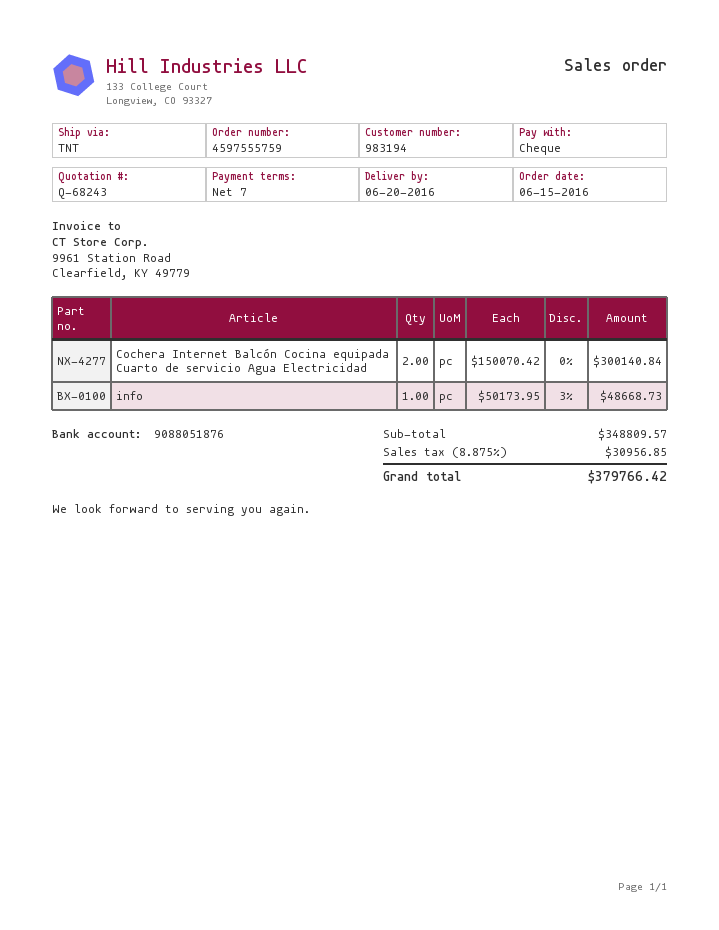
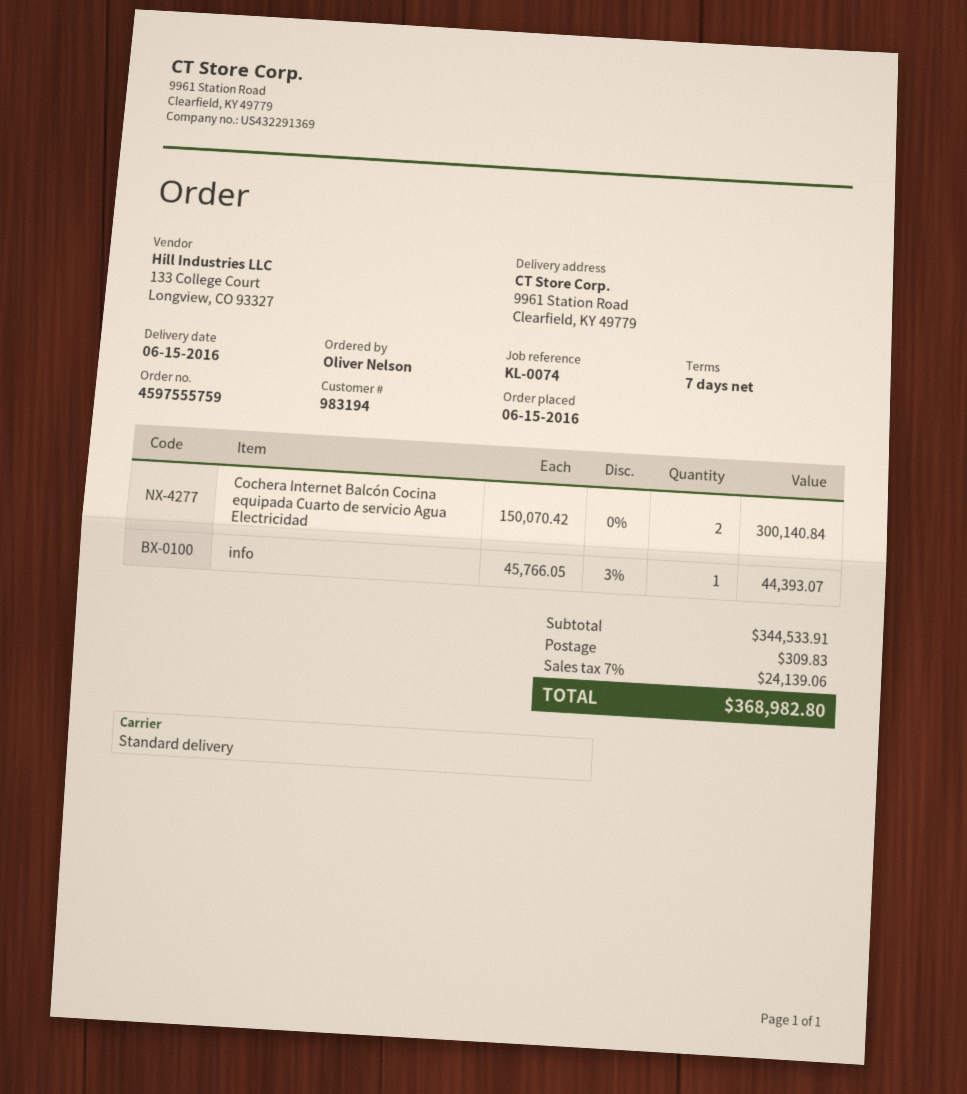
delivery date: 2016-06-20 -> 2016-06-15
shipping method: TNT -> standard
info: 1 x 50173.95 - 3% = 48668.73 -> 1 x 45766.05 - 3% = 44393.07
subtotal: 348809.57 -> 344533.91
shipping: none -> 309.83
tax: 8.875% = 30956.85 -> 7% = 24139.06
total: 379766.42 -> 368982.80

